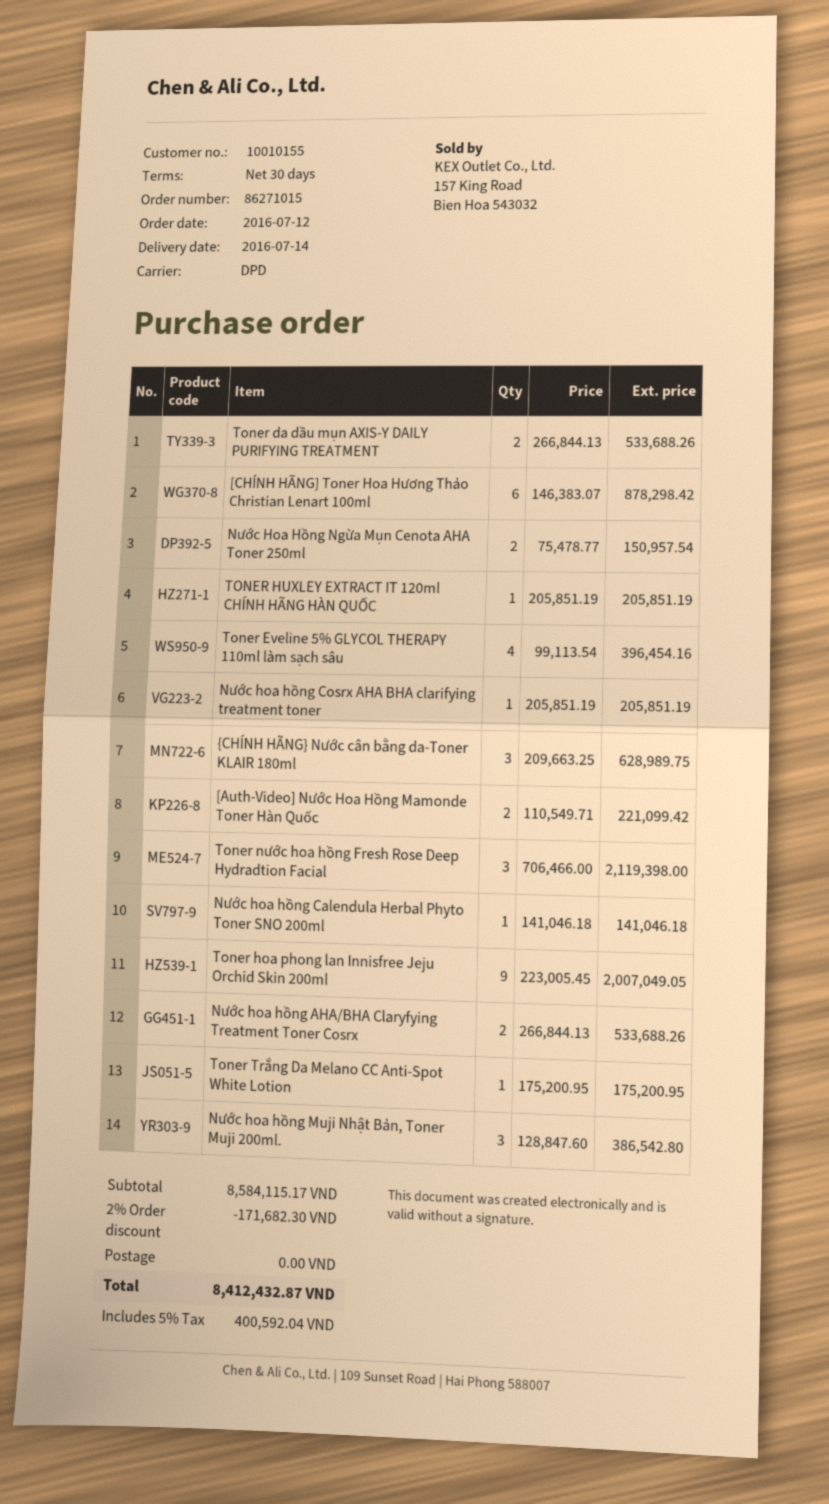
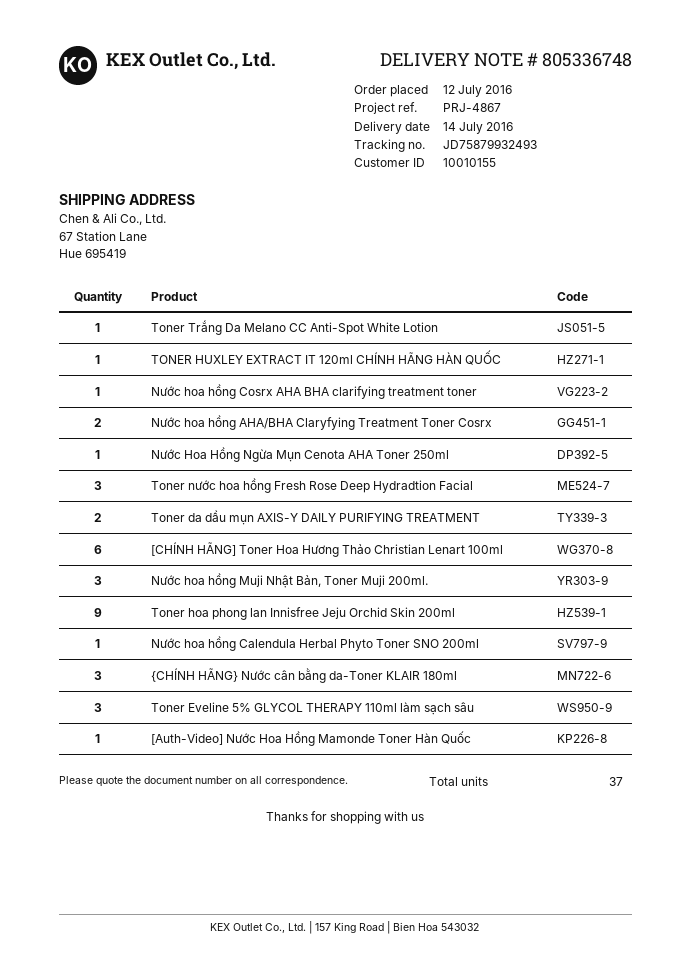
Nước Hoa Hồng Ngừa Mụn Cenota AHA Toner 250ml: 2 -> 1
Toner Eveline 5% GLYCOL THERAPY 110ml làm sạch sâu: 4 -> 3
[Auth-Video] Nước Hoa Hồng Mamonde Toner Hàn Quốc: 2 -> 1

